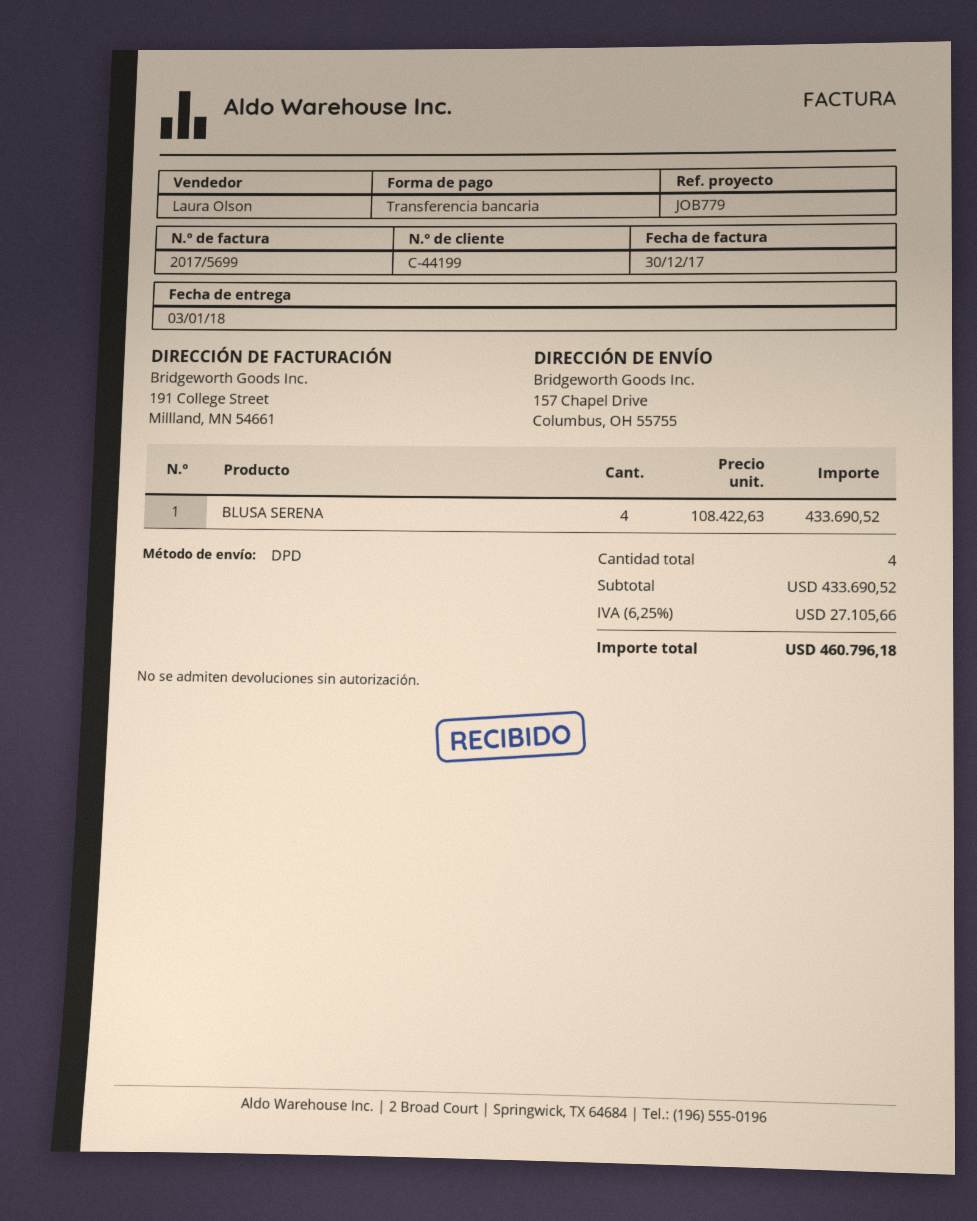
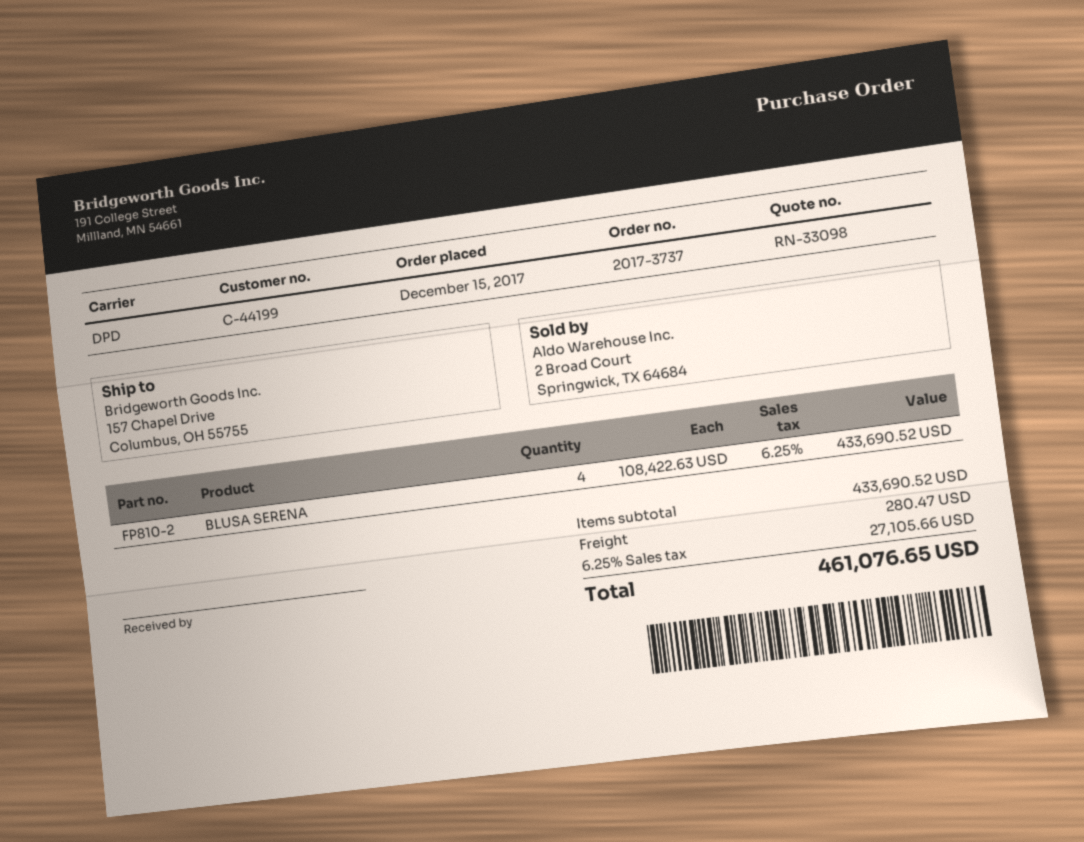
shipping: none -> 280.47
total: 460796.18 -> 461076.65

